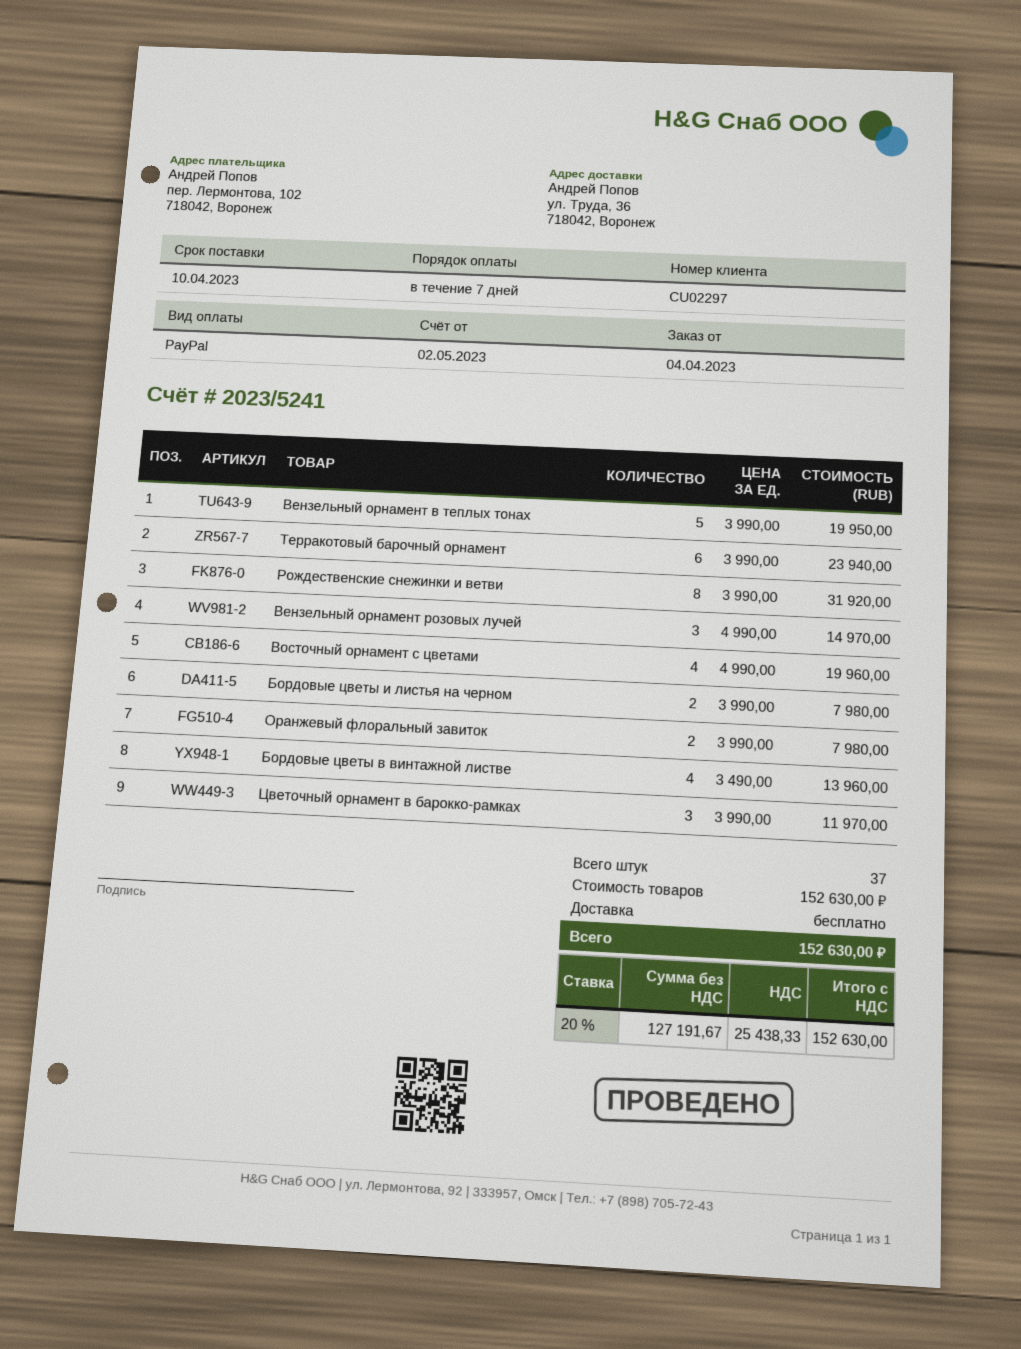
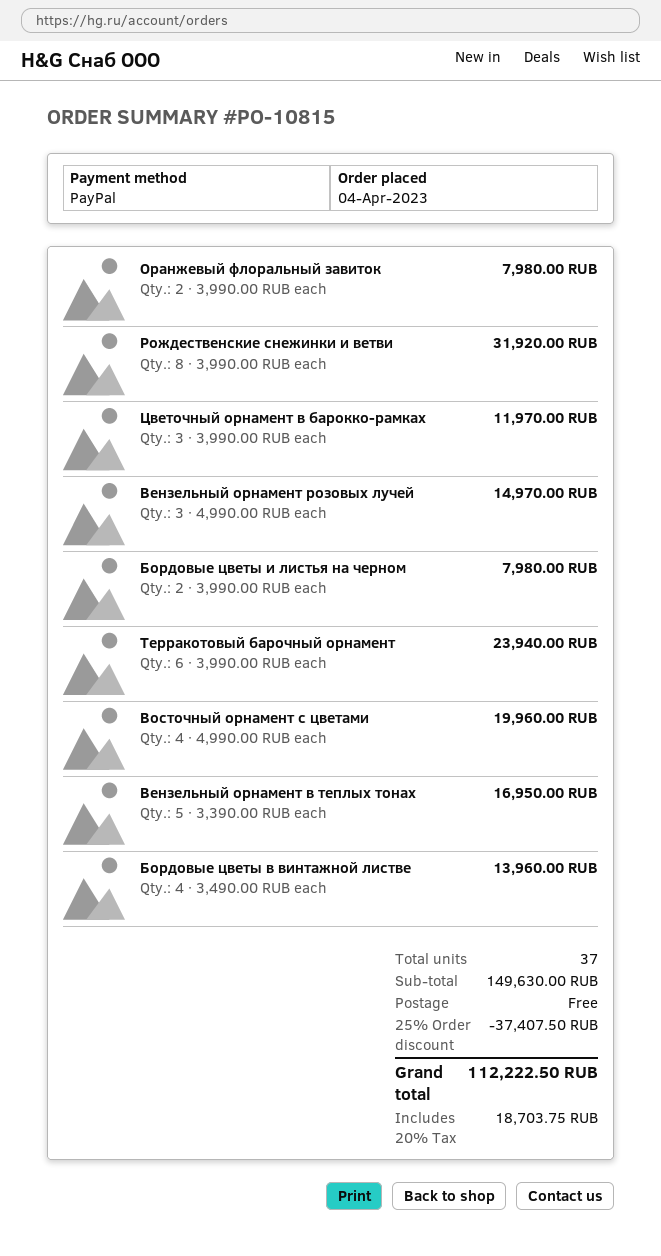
Вензельный орнамент в теплых тонах: 5 x 3990.00 = 19950.00 -> 5 x 3390.00 = 16950.00
subtotal: 152630.00 -> 149630.00
discount: none -> 25% = 37407.50
tax: 20% = 25438.33 -> 20% = 18703.75
total: 152630.00 -> 112222.50

